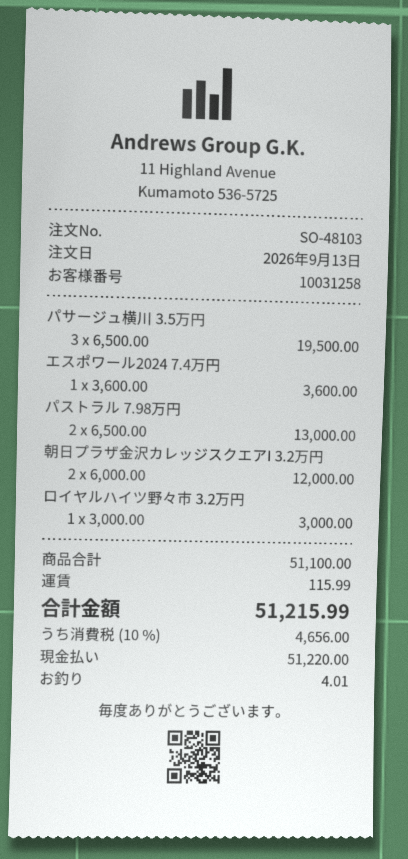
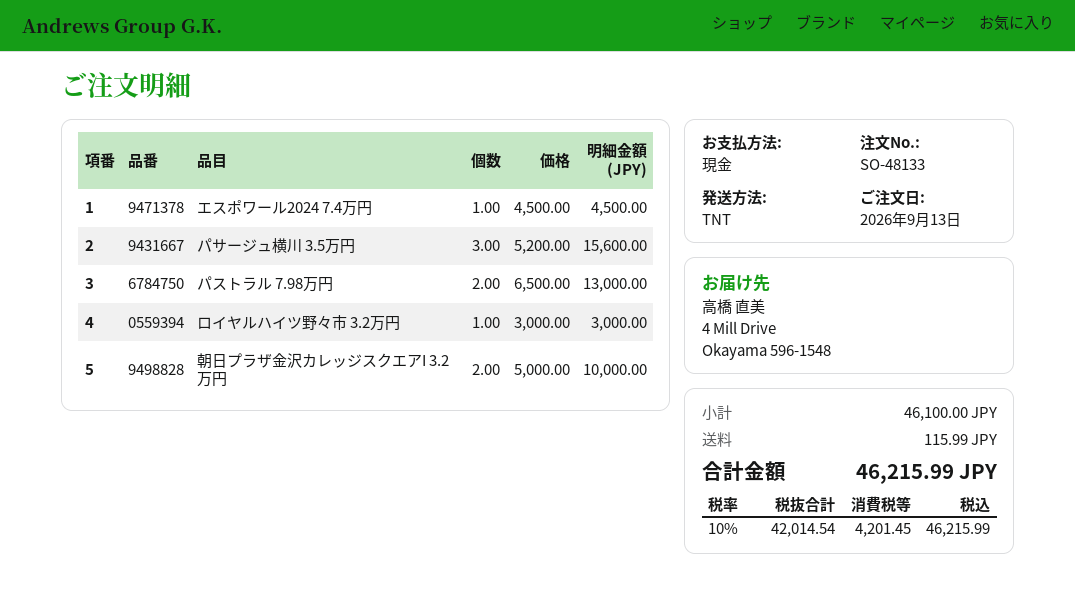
order number: SO-48103 -> SO-48133
パサージュ横川 3.5万円: 3 x 6500.00 = 19500.00 -> 3 x 5200.00 = 15600.00
エスポワール2024 7.4万円: 1 x 3600.00 = 3600.00 -> 1 x 4500.00 = 4500.00
朝日プラザ金沢カレッジスクエアI 3.2万円: 2 x 6000.00 = 12000.00 -> 2 x 5000.00 = 10000.00
subtotal: 51100.00 -> 46100.00
tax: 10% = 4656.00 -> 10% = 4201.45
total: 51215.99 -> 46215.99

